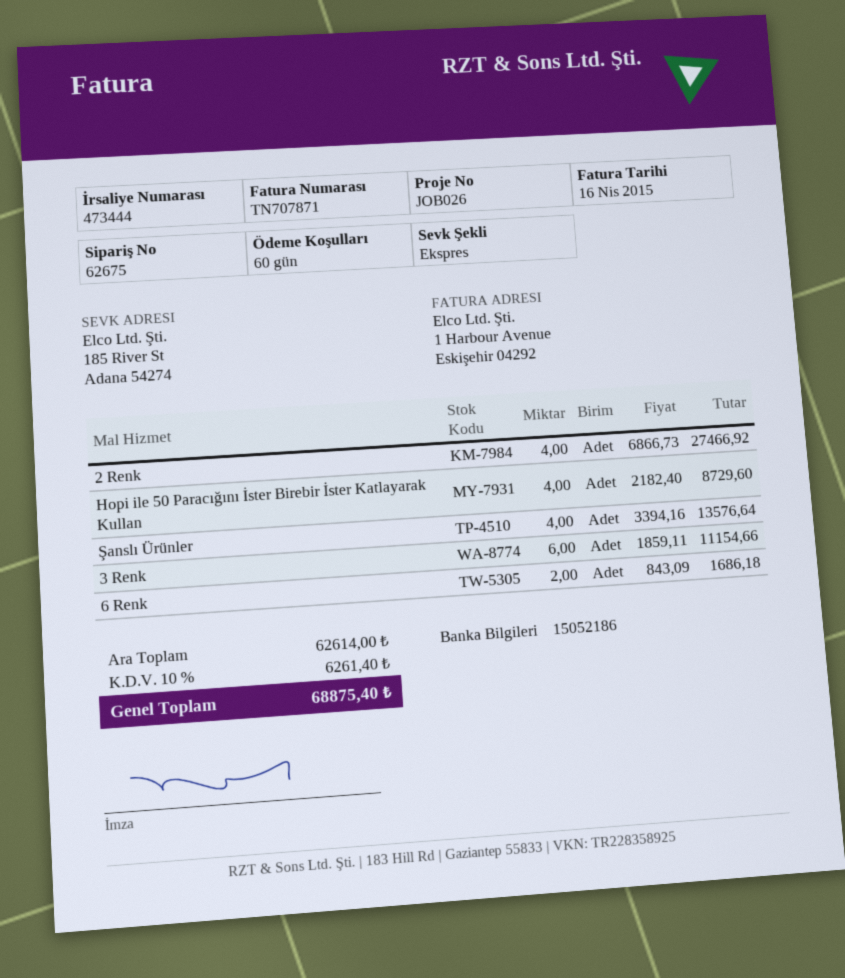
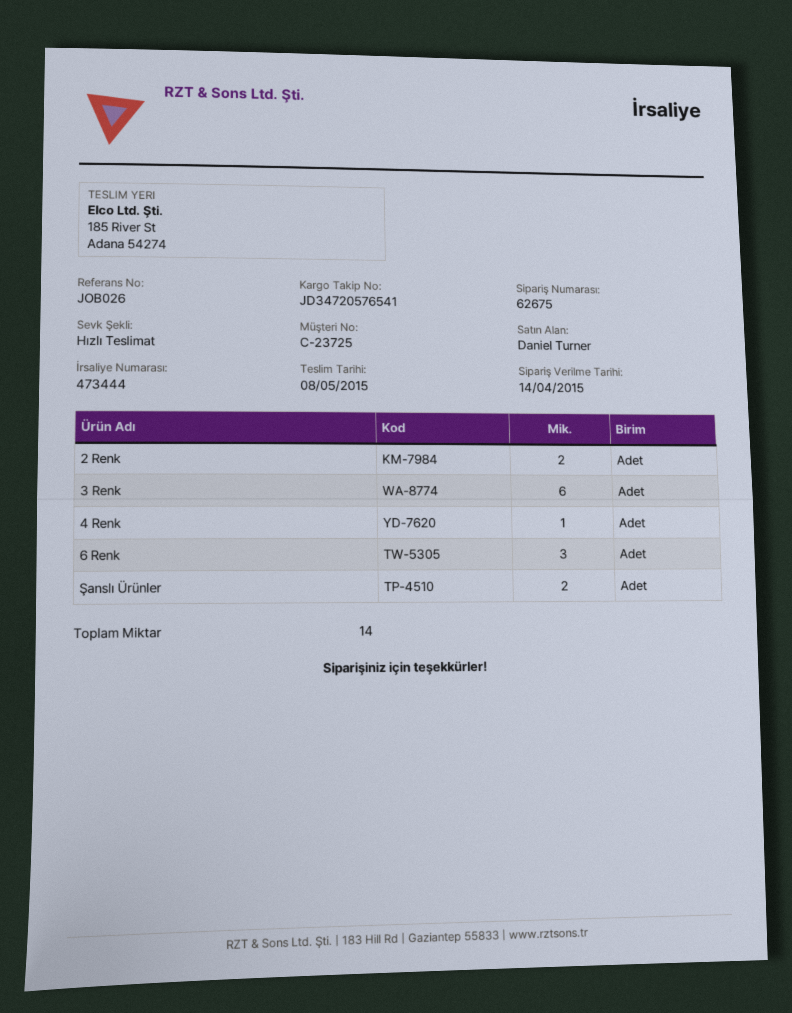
2 Renk: 4 -> 2
Hopi ile 50 Paracığını İster Birebir İster Katlayarak Kullan: 4 -> none
Şanslı Ürünler: 4 -> 2
6 Renk: 2 -> 3
4 Renk: none -> 1

